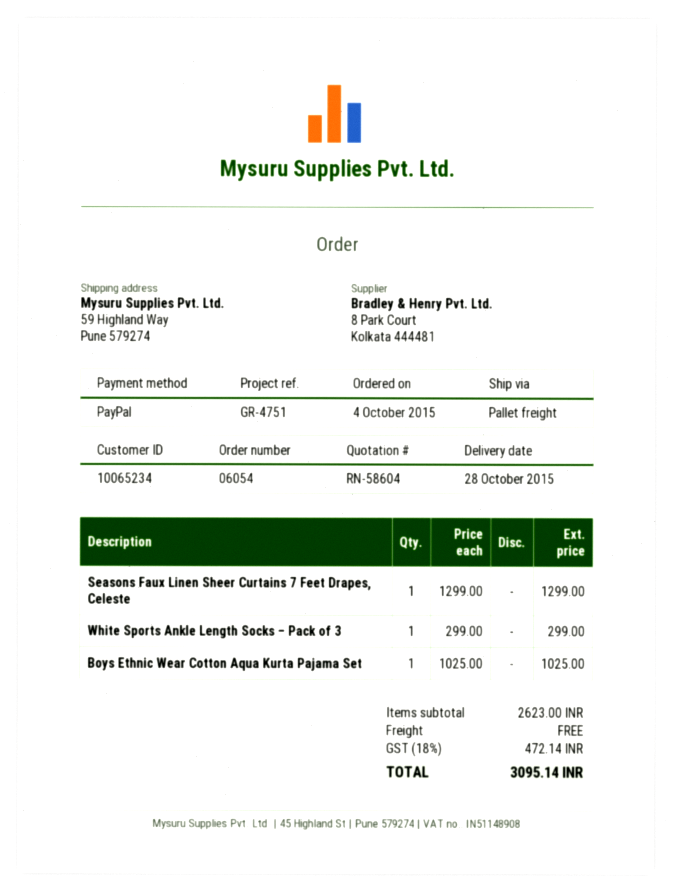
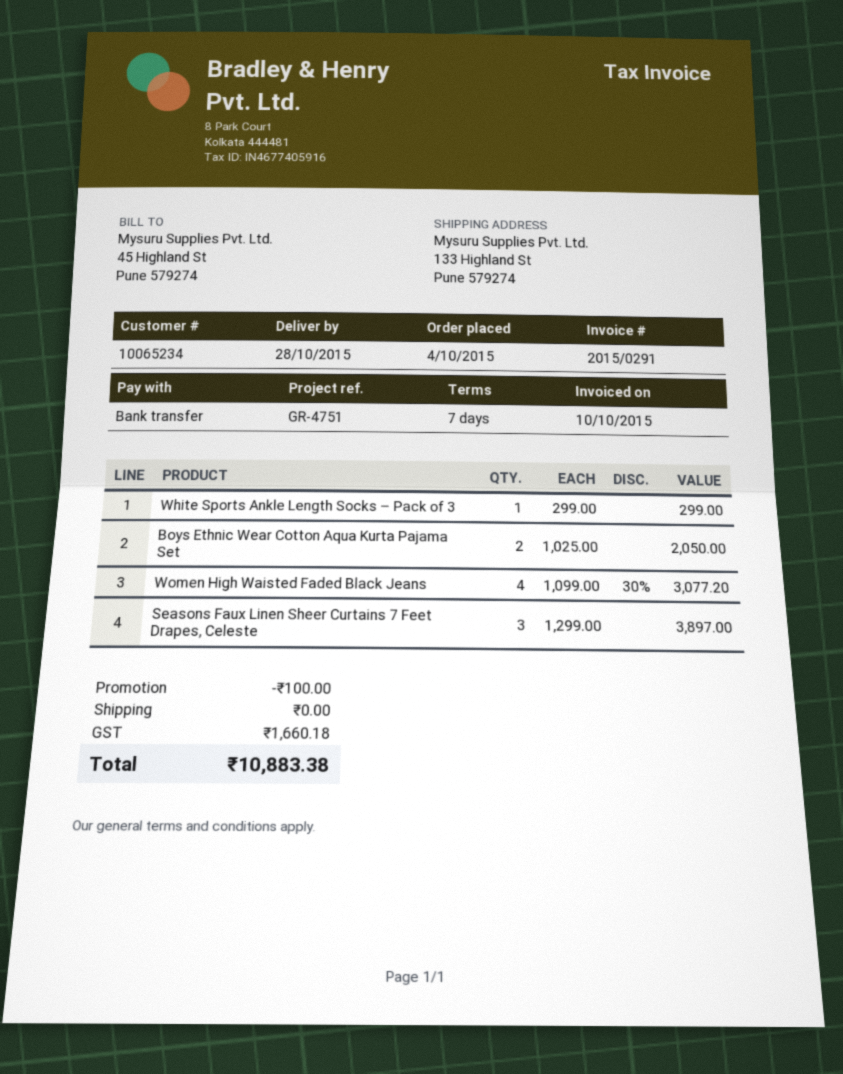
payment method: PayPal -> bank transfer
ship to: 59 Highland Way, Pune 579274 -> 133 Highland St, Pune 579274
Seasons Faux Linen Sheer Curtains 7 Feet Drapes, Celeste: 1 x 1299.00 = 1299.00 -> 3 x 1299.00 = 3897.00
Boys Ethnic Wear Cotton Aqua Kurta Pajama Set: 1 x 1025.00 = 1025.00 -> 2 x 1025.00 = 2050.00
Women High Waisted Faded Black Jeans: none -> 4 x 1099.00 - 30% = 3077.20
discount: none -> 100.00
tax: 472.14 -> 1660.18
total: 3095.14 -> 10883.38

